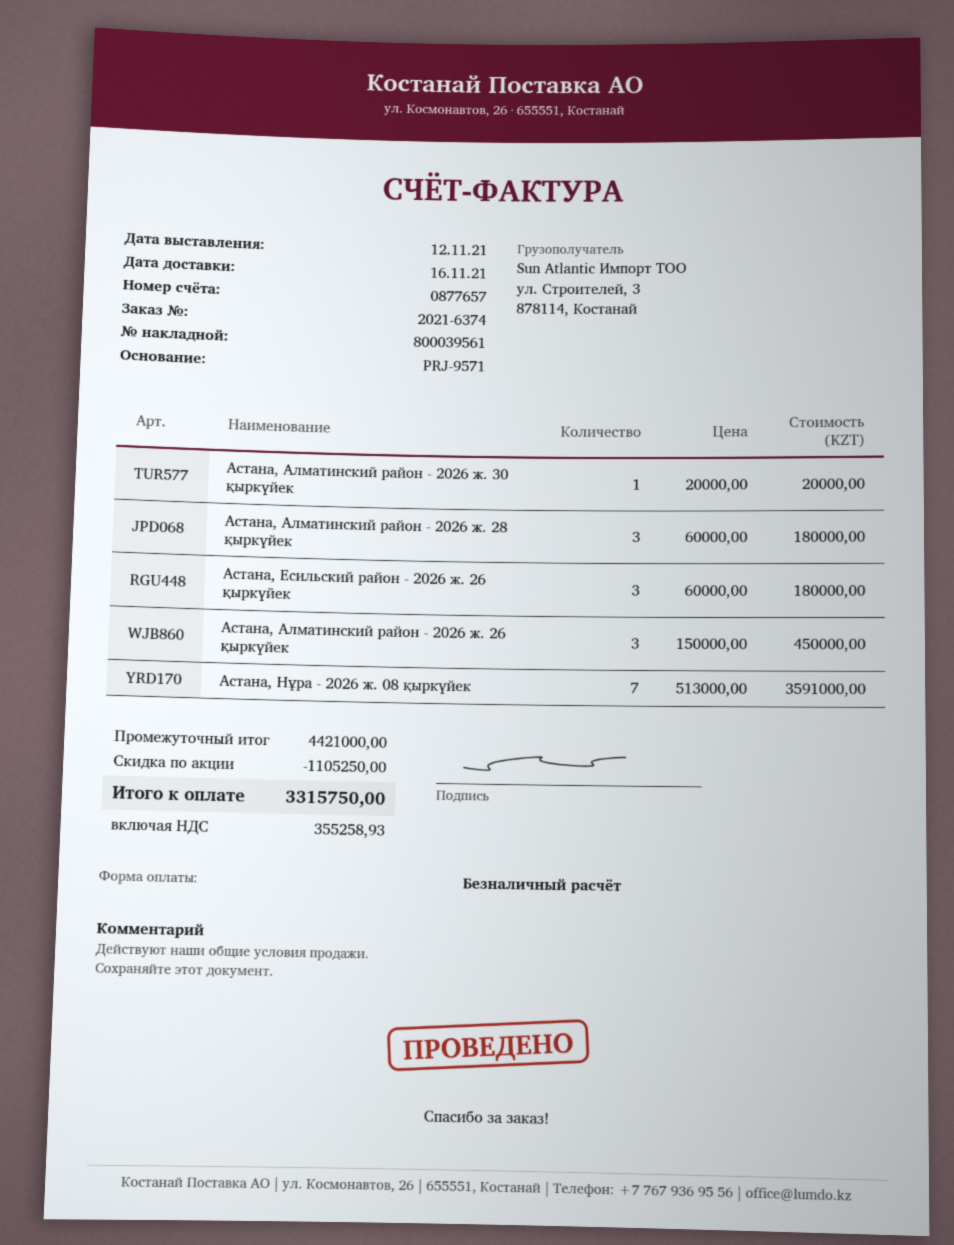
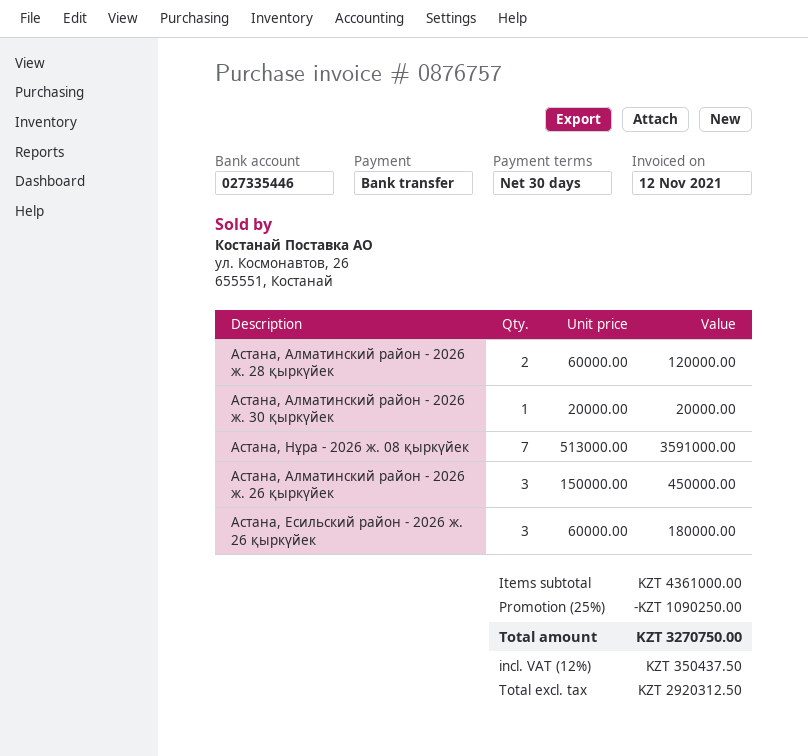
invoice number: 0877657 -> 0876757
Астана, Алматинский район - 2026 ж. 28 қыркүйек: 3 x 60000.00 = 180000.00 -> 2 x 60000.00 = 120000.00
subtotal: 4421000.00 -> 4361000.00
discount: 1105250.00 -> 1090250.00
tax: 355258.93 -> 350437.50
total: 3315750.00 -> 3270750.00

